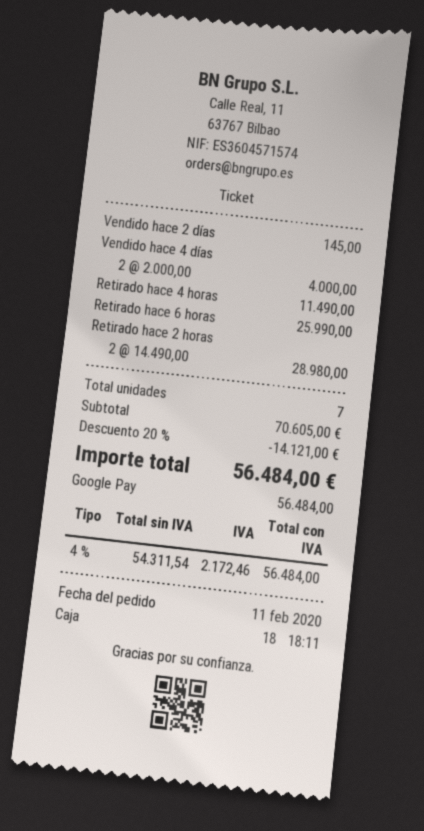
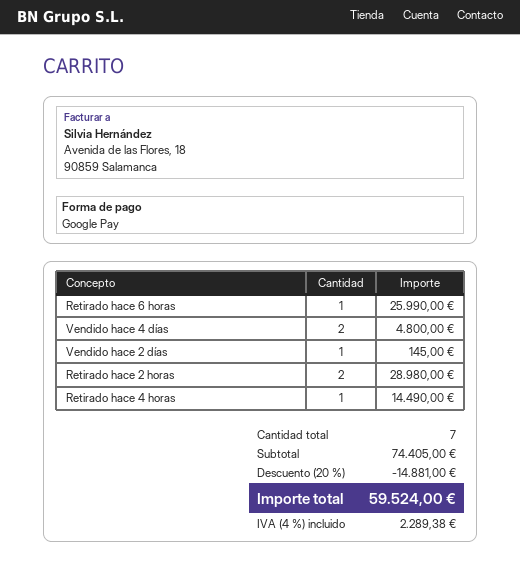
Vendido hace 4 días: 2 for 4000.00 -> 2 for 4800.00
Retirado hace 4 horas: 1 for 11490.00 -> 1 for 14490.00
subtotal: 70605.00 -> 74405.00
discount: 20% = 14121.00 -> 20% = 14881.00
tax: 4% = 2172.46 -> 4% = 2289.38
total: 56484.00 -> 59524.00

